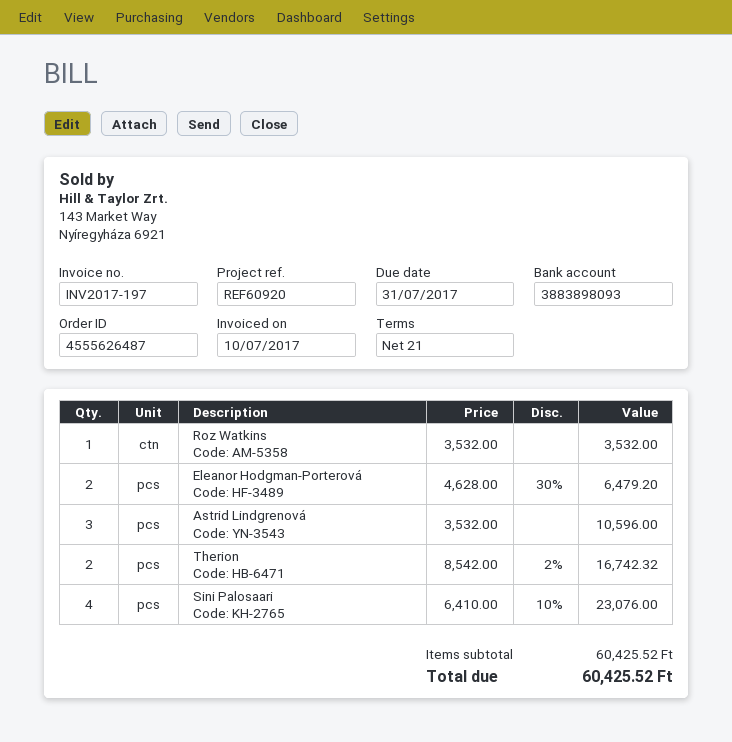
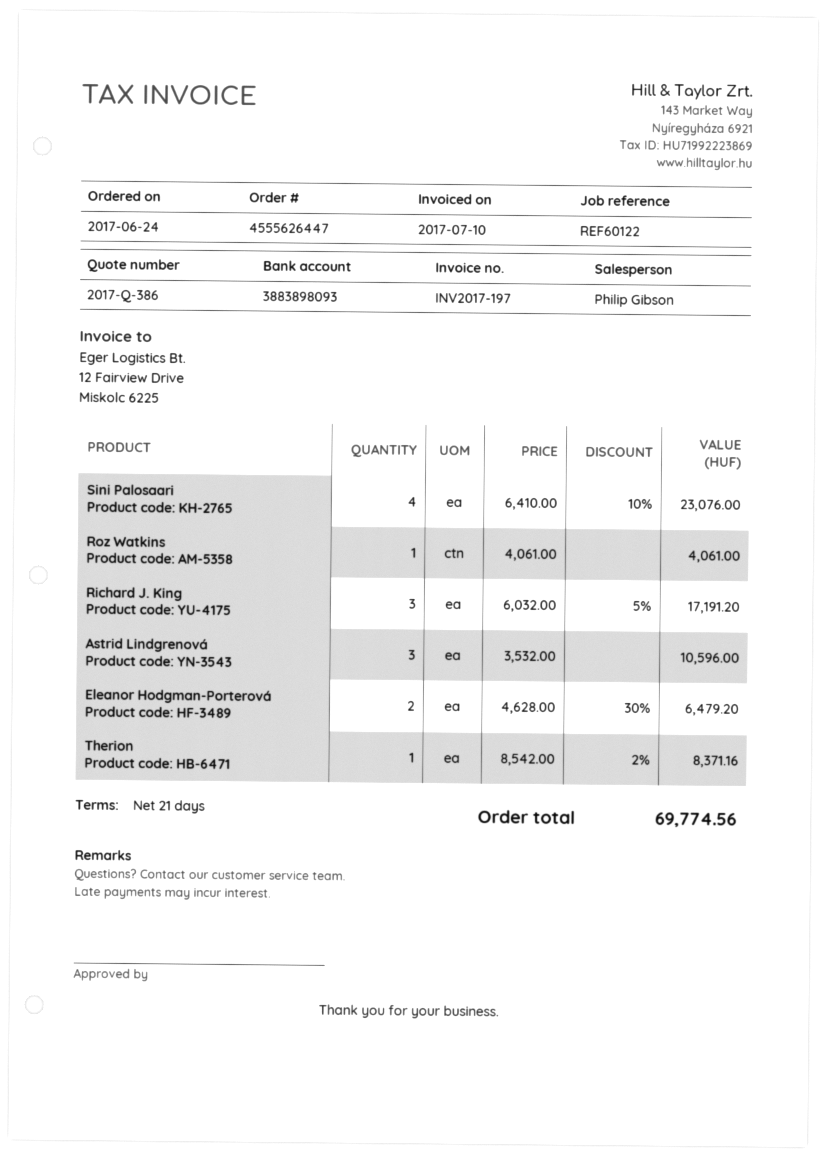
order number: 4555626487 -> 4555626447
reference: REF60920 -> REF60122
Roz Watkins: 1 x 3532.00 = 3532.00 -> 1 x 4061.00 = 4061.00
Therion: 2 x 8542.00 - 2% = 16742.32 -> 1 x 8542.00 - 2% = 8371.16
Richard J. King: none -> 3 x 6032.00 - 5% = 17191.20
total: 60425.52 -> 69774.56

